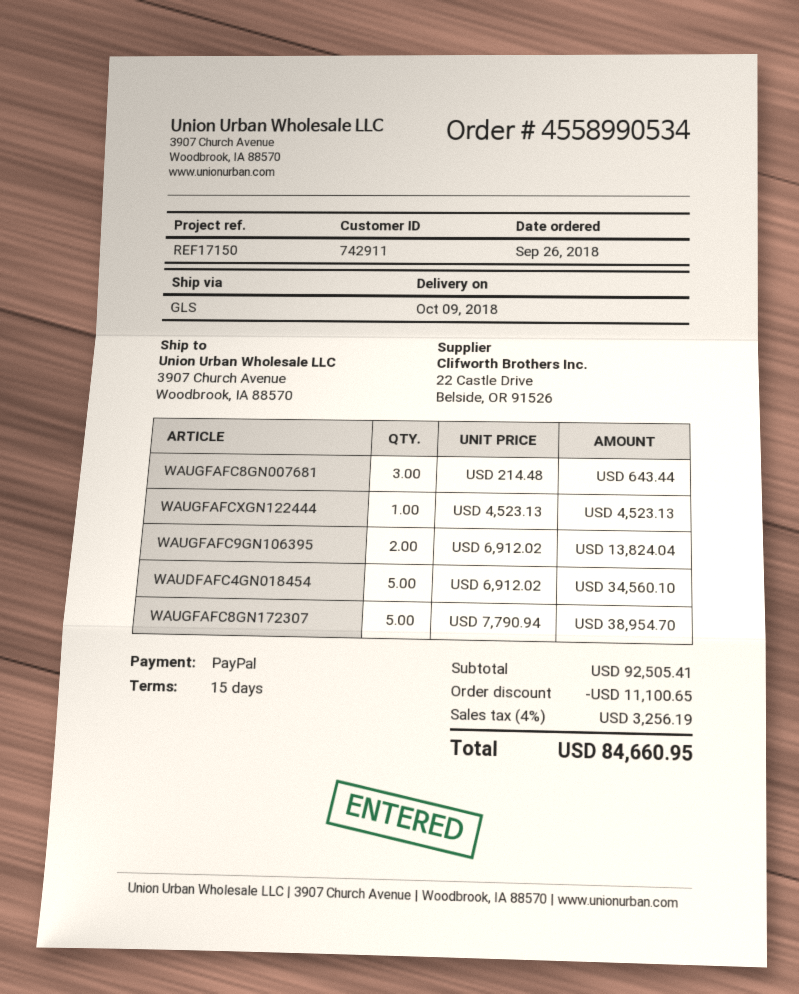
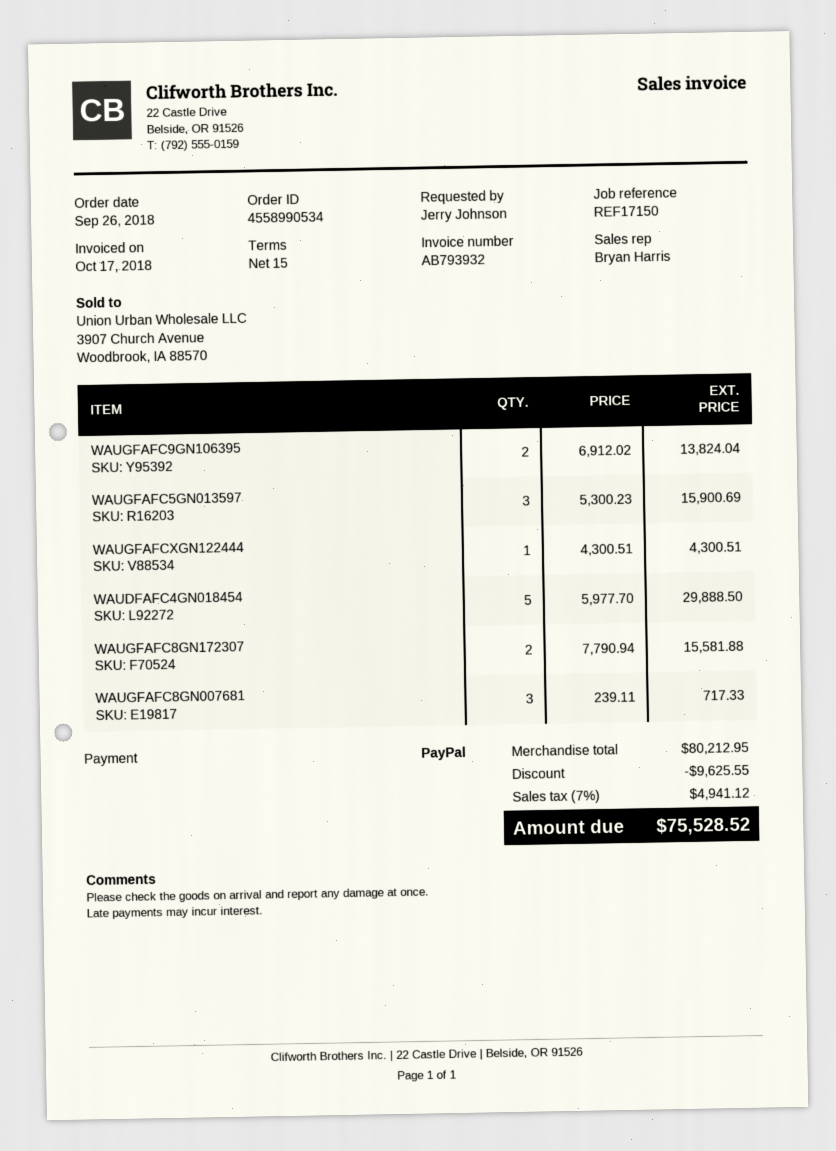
WAUGFAFC8GN007681: 3 x 214.48 = 643.44 -> 3 x 239.11 = 717.33
WAUGFAFCXGN122444: 1 x 4523.13 = 4523.13 -> 1 x 4300.51 = 4300.51
WAUDFAFC4GN018454: 5 x 6912.02 = 34560.10 -> 5 x 5977.70 = 29888.50
WAUGFAFC8GN172307: 5 x 7790.94 = 38954.70 -> 2 x 7790.94 = 15581.88
WAUGFAFC5GN013597: none -> 3 x 5300.23 = 15900.69
subtotal: 92505.41 -> 80212.95
discount: 11100.65 -> 9625.55
tax: 4% = 3256.19 -> 7% = 4941.12
total: 84660.95 -> 75528.52

